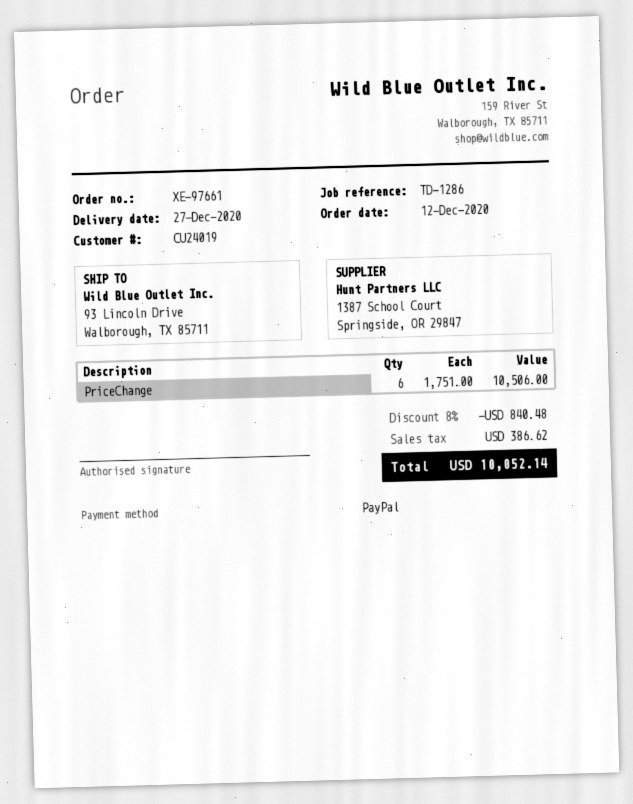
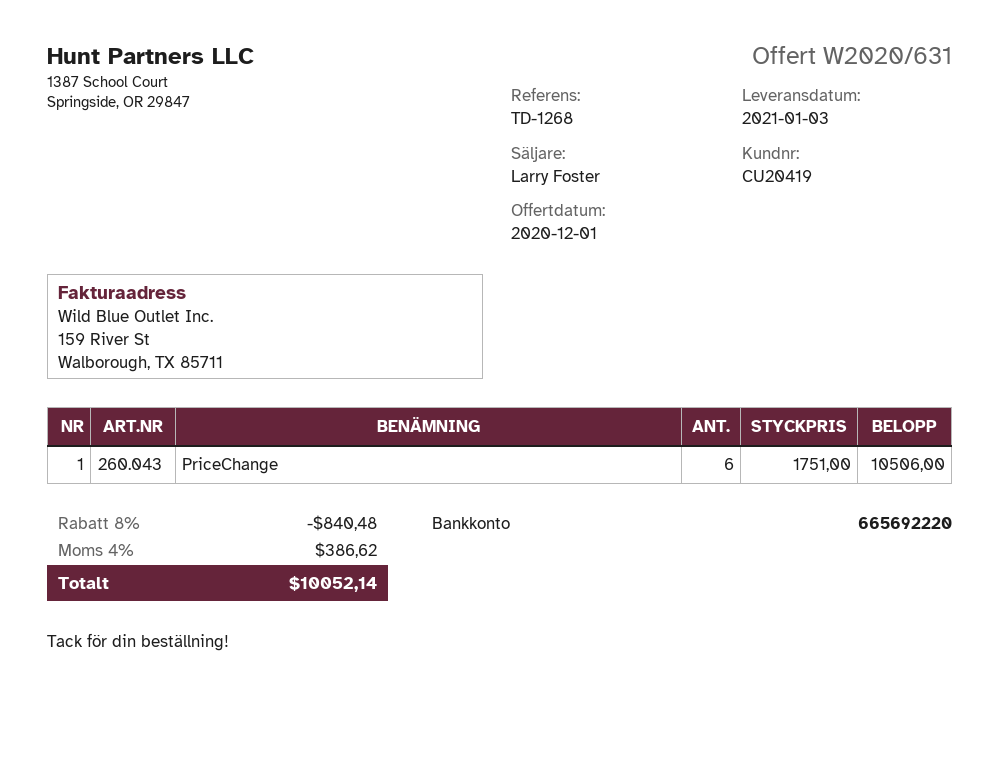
delivery date: 2020-12-27 -> 2021-01-03
customer number: CU24019 -> CU20419
reference: TD-1286 -> TD-1268

